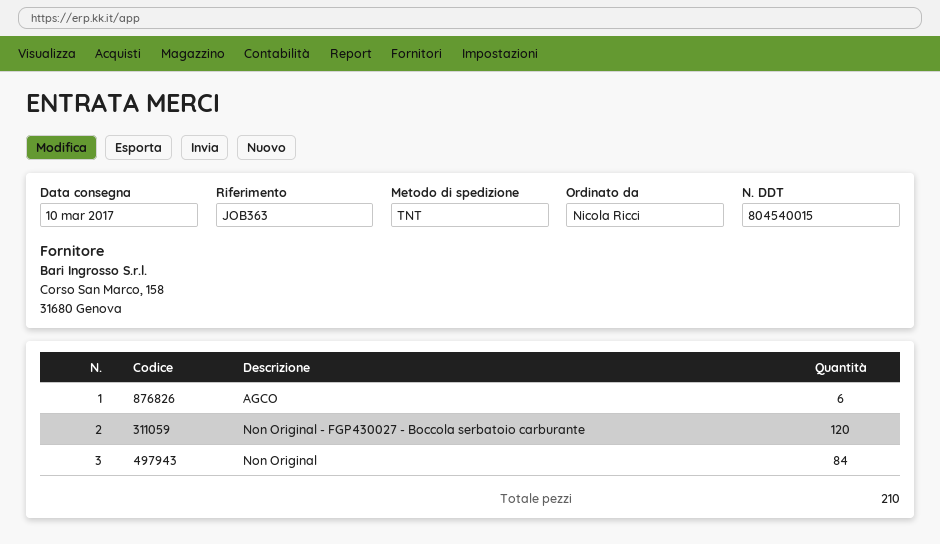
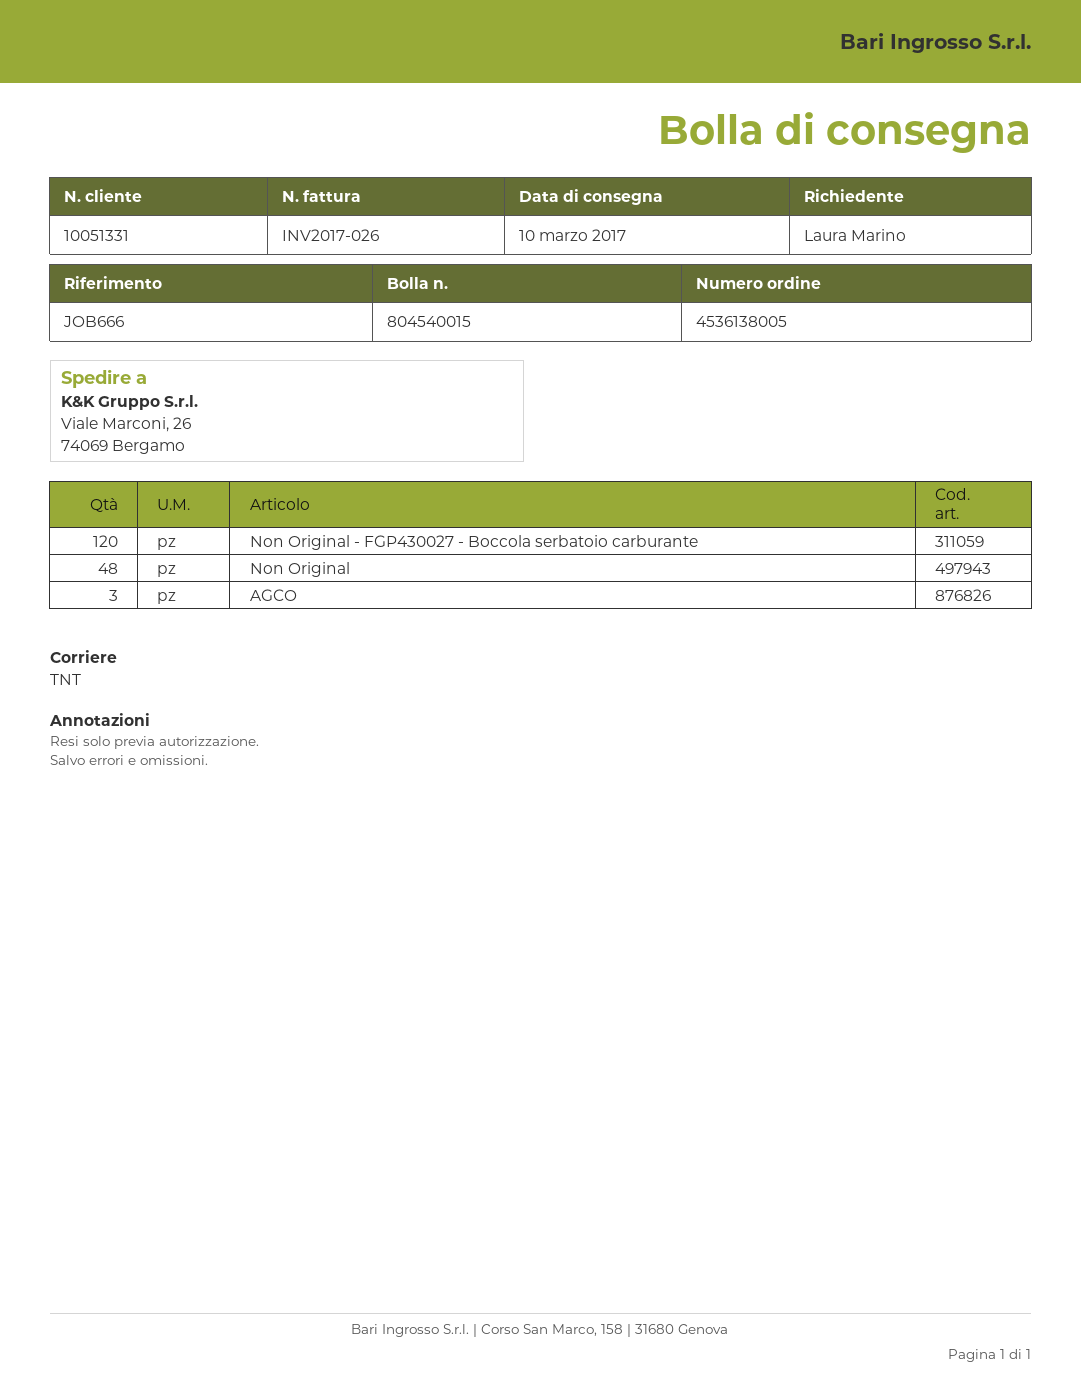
reference: JOB363 -> JOB666
ordered by: Nicola Ricci -> Laura Marino
AGCO: 6 -> 3
Non Original: 84 -> 48

